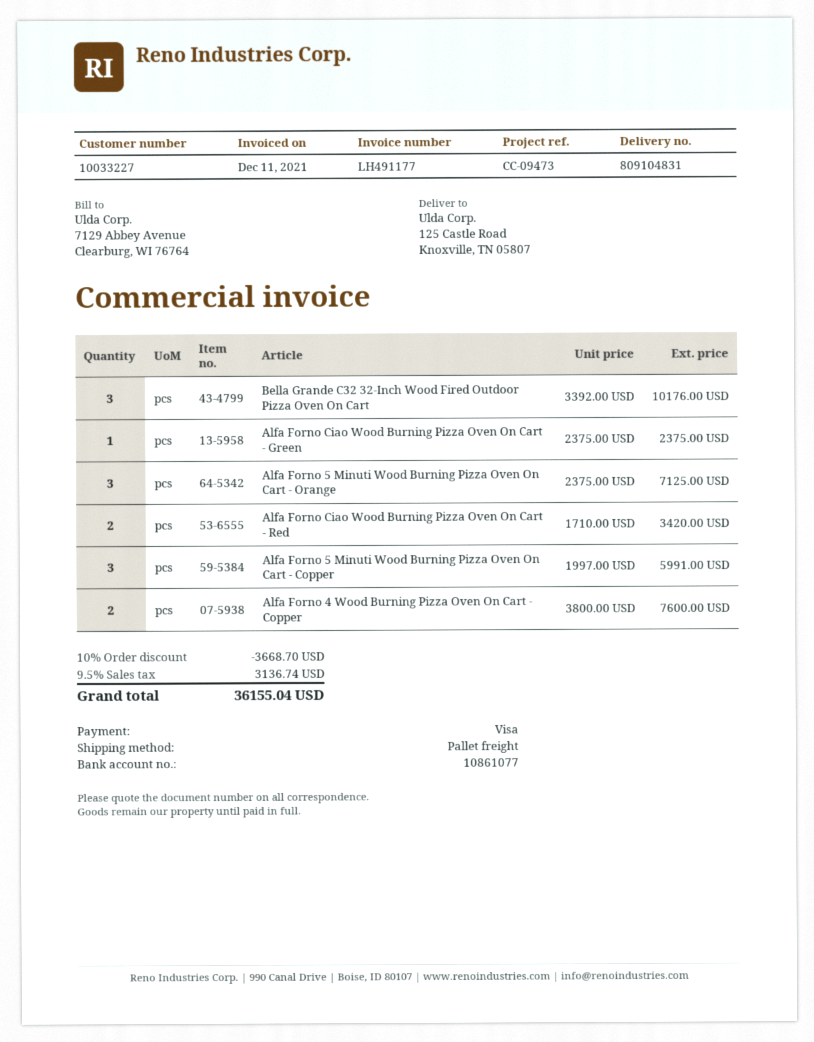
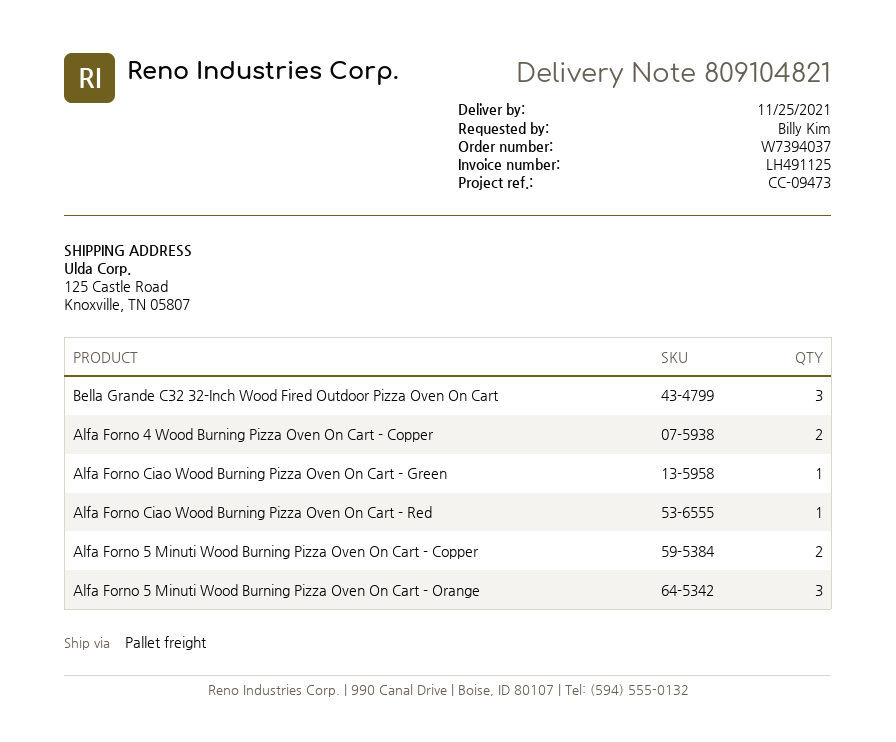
delivery note number: 809104831 -> 809104821
invoice number: LH491177 -> LH491125
Alfa Forno Ciao Wood Burning Pizza Oven On Cart - Red: 2 -> 1
Alfa Forno 5 Minuti Wood Burning Pizza Oven On Cart - Copper: 3 -> 2

